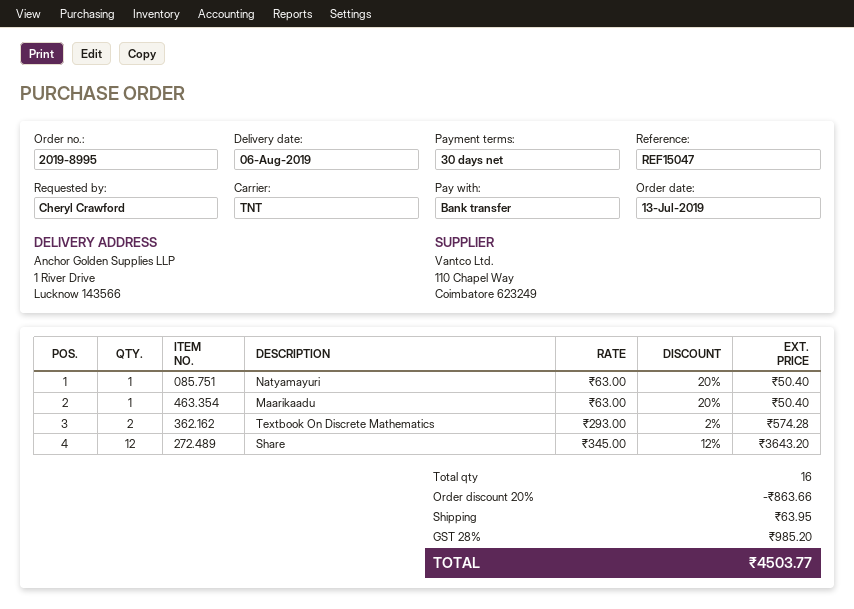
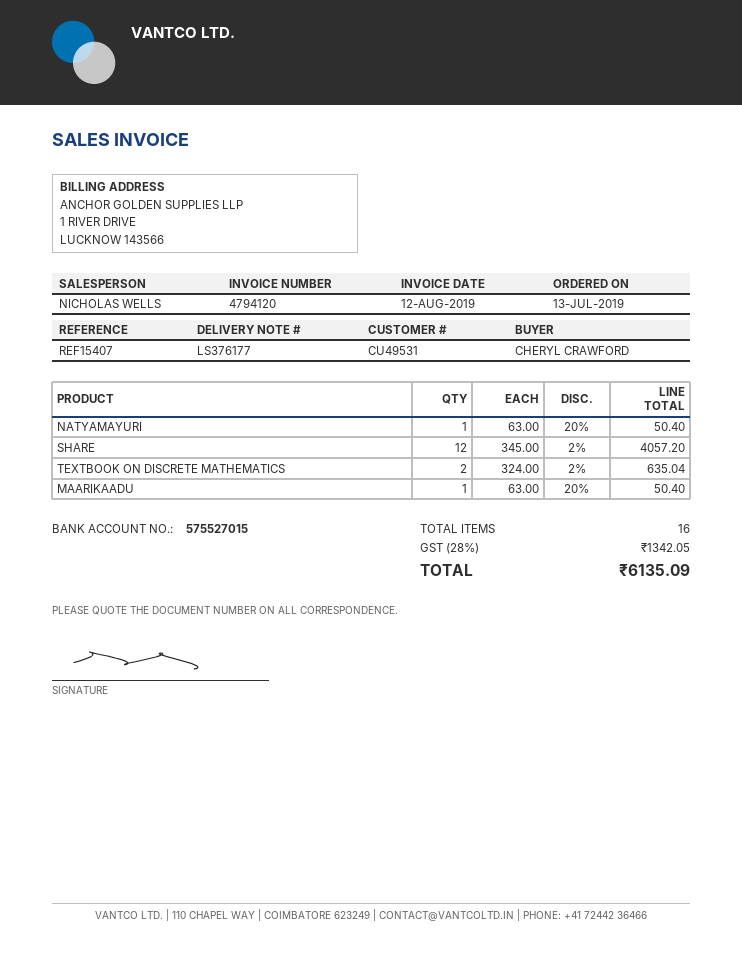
reference: REF15047 -> REF15407
Textbook On Discrete Mathematics: 2 x 293.00 - 2% = 574.28 -> 2 x 324.00 - 2% = 635.04
Share: 12 x 345.00 - 12% = 3643.20 -> 12 x 345.00 - 2% = 4057.20
discount: 20% = 863.66 -> none
shipping: 63.95 -> none
tax: 28% = 985.20 -> 28% = 1342.05
total: 4503.77 -> 6135.09

